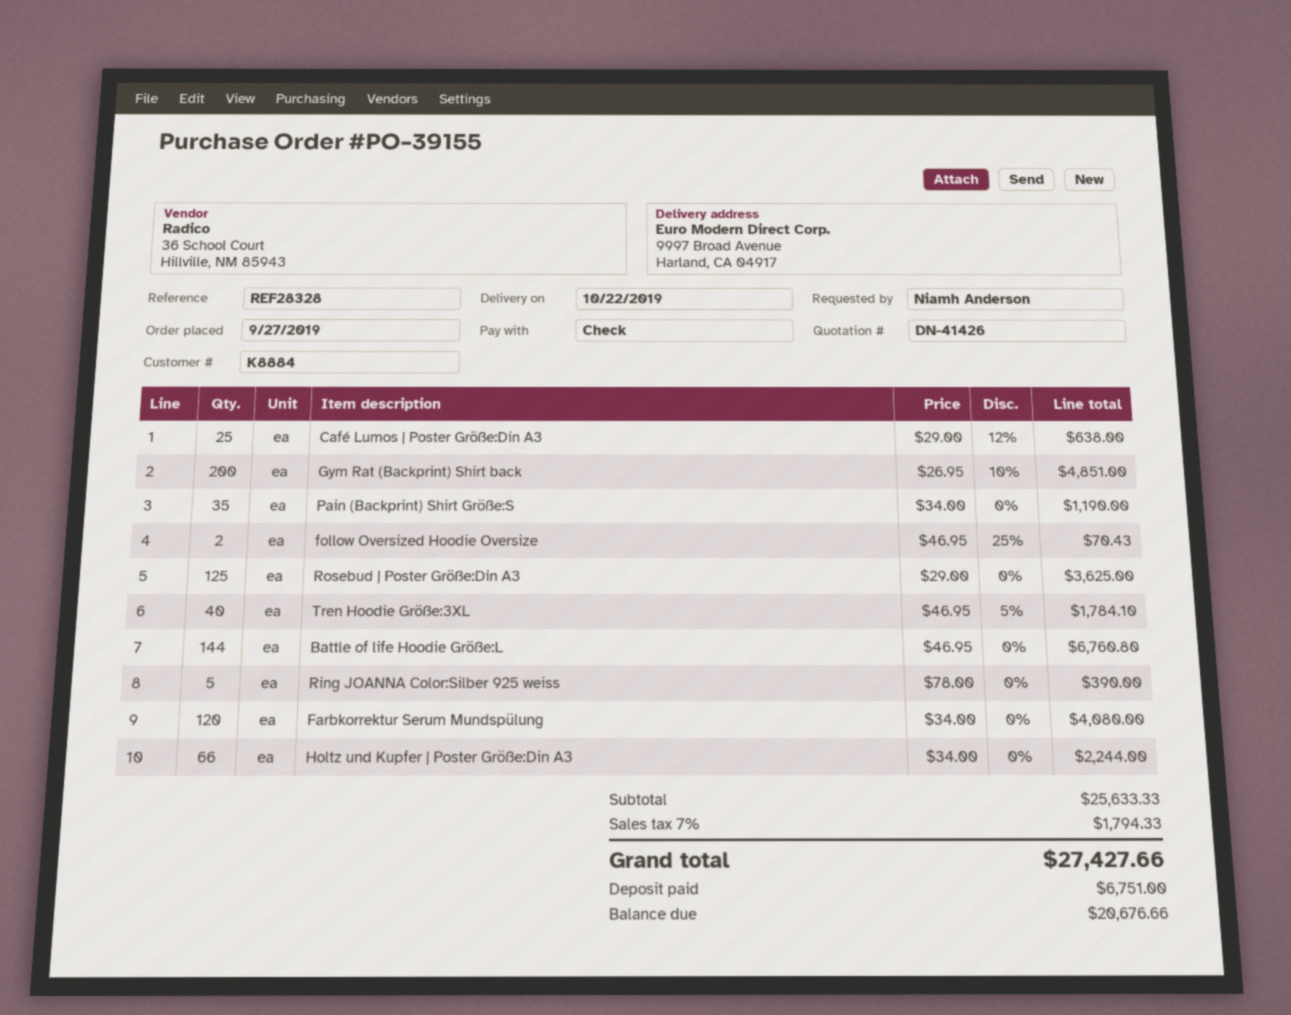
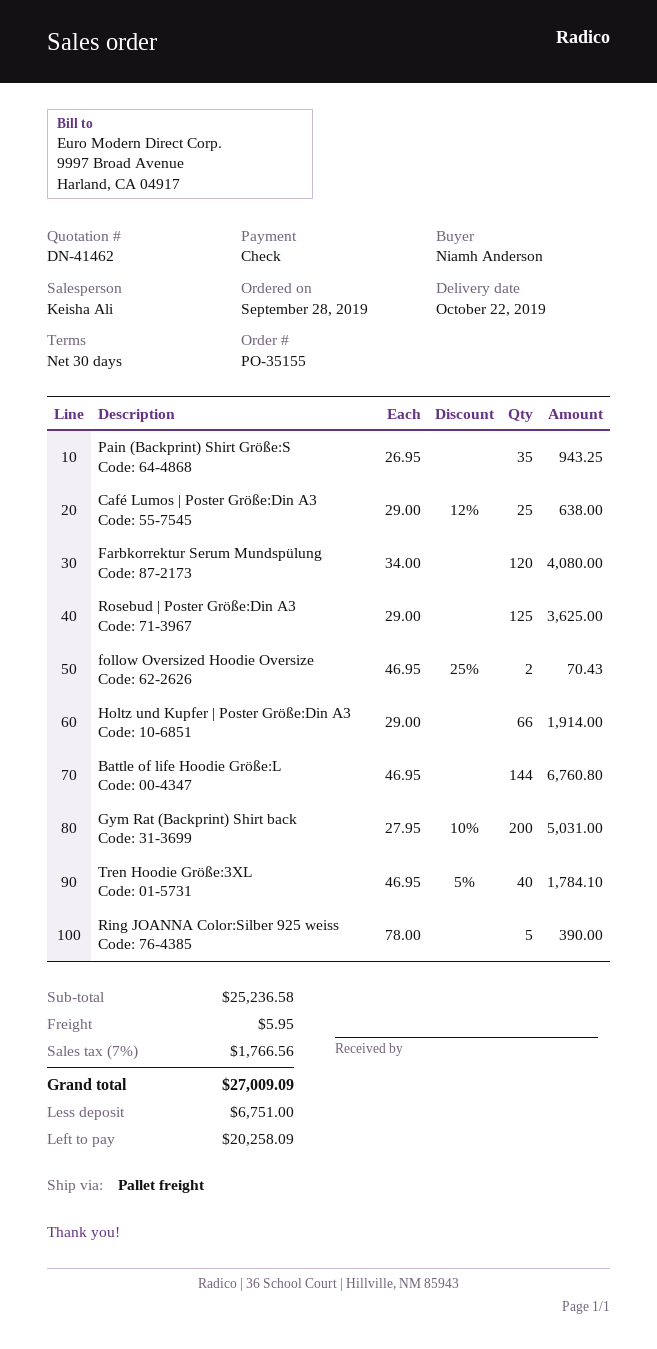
quote number: DN-41426 -> DN-41462
order number: PO-39155 -> PO-35155
order date: 2019-09-27 -> 2019-09-28
Gym Rat (Backprint) Shirt back: 200 x 26.95 - 10% = 4851.00 -> 200 x 27.95 - 10% = 5031.00
Pain (Backprint) Shirt Größe:S: 35 x 34.00 = 1190.00 -> 35 x 26.95 = 943.25
Holtz und Kupfer | Poster Größe:Din A3: 66 x 34.00 = 2244.00 -> 66 x 29.00 = 1914.00
subtotal: 25633.33 -> 25236.58
shipping: none -> 5.95
tax: 7% = 1794.33 -> 7% = 1766.56
total: 27427.66 -> 27009.09
balance: 20676.66 -> 20258.09

